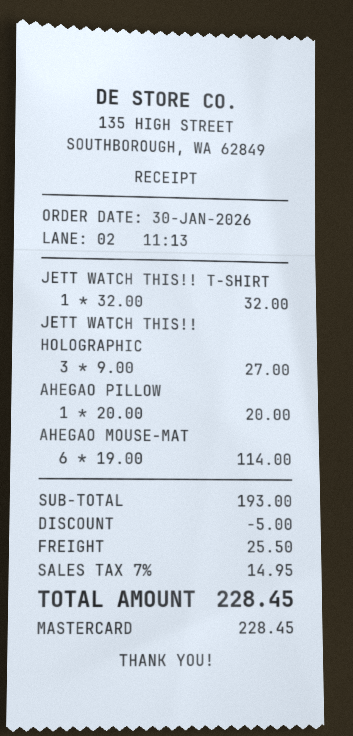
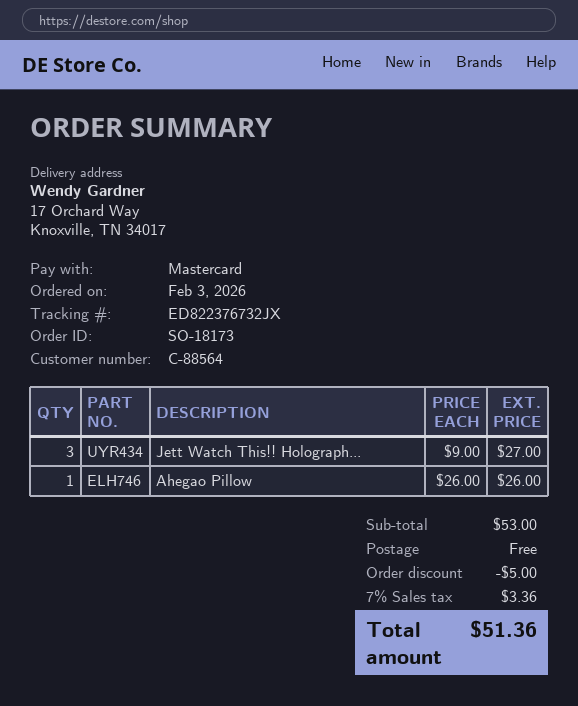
order date: 2026-01-30 -> 2026-02-03
JETT WATCH THIS!! T-SHIRT: 1 x 32.00 = 32.00 -> none
AHEGAO PILLOW: 1 x 20.00 = 20.00 -> 1 x 26.00 = 26.00
AHEGAO MOUSE-MAT: 6 x 19.00 = 114.00 -> none
subtotal: 193.00 -> 53.00
shipping: 25.50 -> 0.00
tax: 7% = 14.95 -> 7% = 3.36
total: 228.45 -> 51.36

